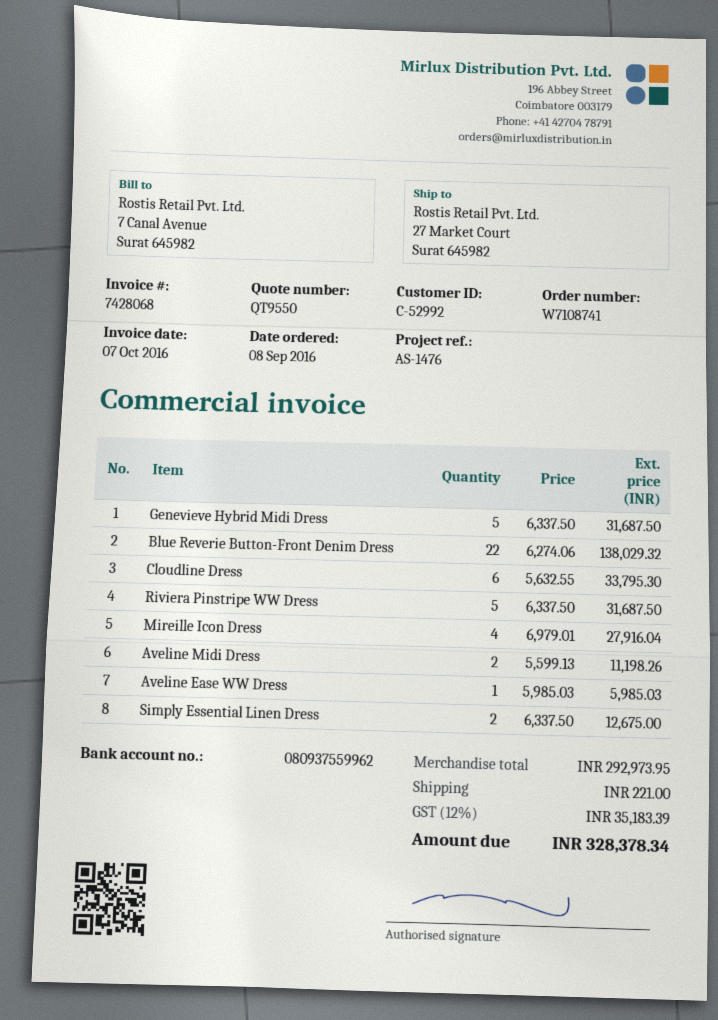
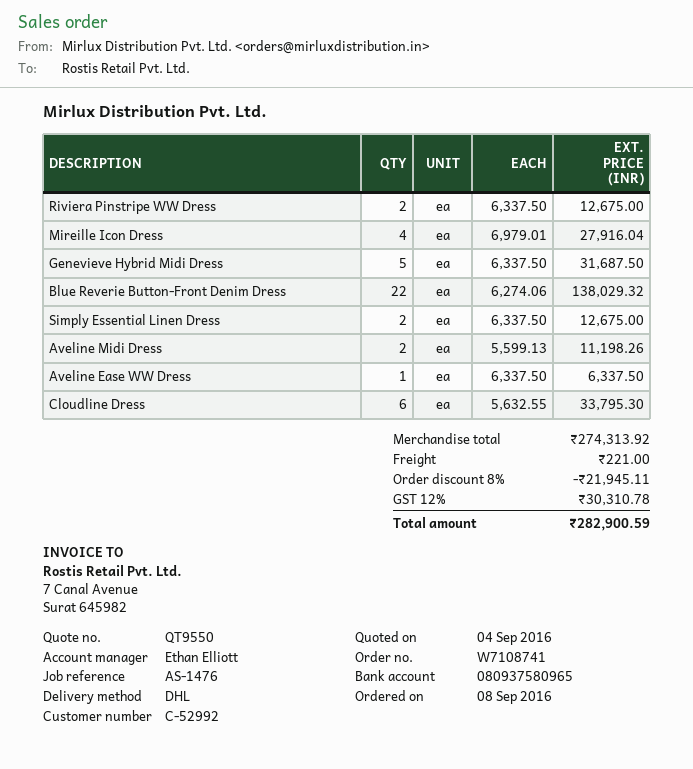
bank account: 080937559962 -> 080937580965
Riviera Pinstripe WW Dress: 5 x 6337.50 = 31687.50 -> 2 x 6337.50 = 12675.00
Aveline Ease WW Dress: 1 x 5985.03 = 5985.03 -> 1 x 6337.50 = 6337.50
subtotal: 292973.95 -> 274313.92
discount: none -> 8% = 21945.11
tax: 12% = 35183.39 -> 12% = 30310.78
total: 328378.34 -> 282900.59

